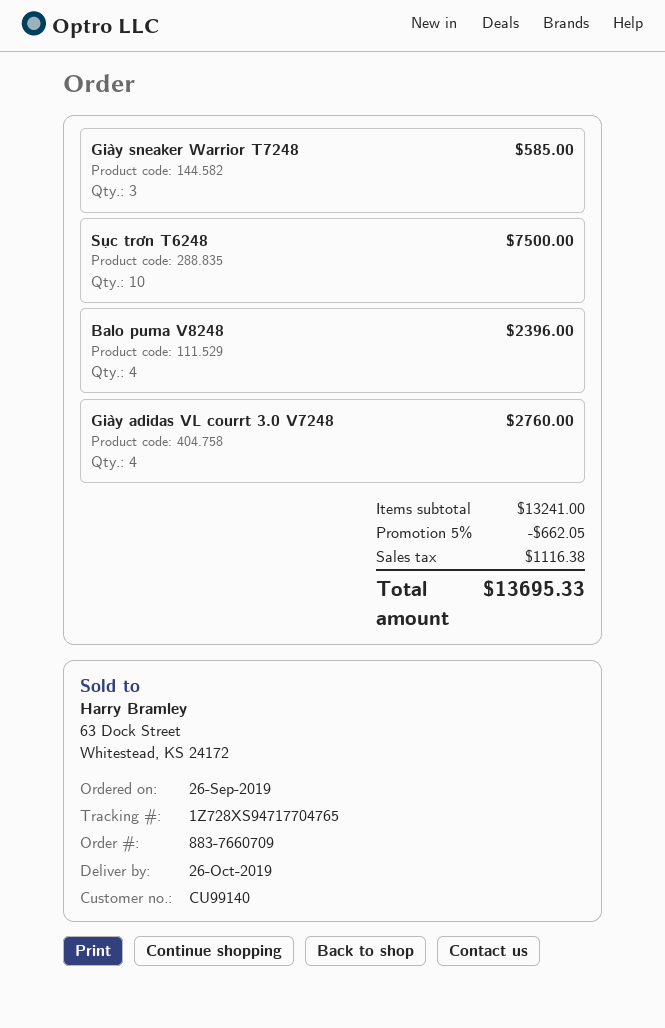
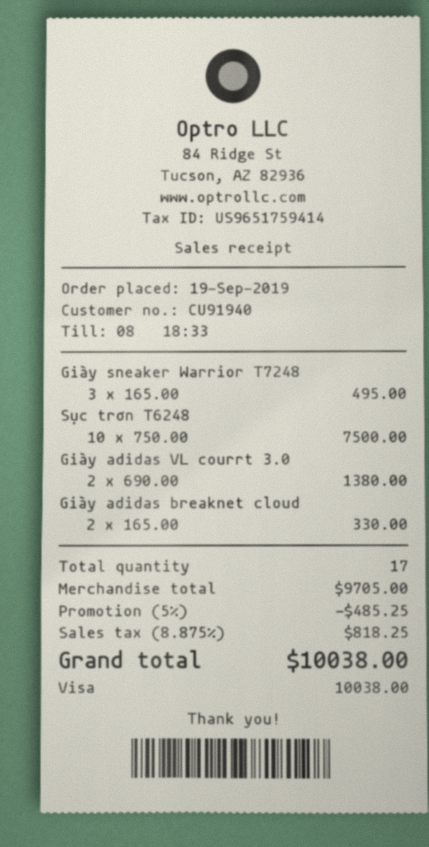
order date: 2019-09-26 -> 2019-09-19
customer number: CU99140 -> CU91940
Giày sneaker Warrior T7248: 3 for 585.00 -> 3 for 495.00
Balo puma V8248: 4 for 2396.00 -> none
Giày adidas VL courrt 3.0 V7248: 4 for 2760.00 -> 2 for 1380.00
Giày adidas breaknet cloud: none -> 2 for 330.00
subtotal: 13241.00 -> 9705.00
discount: 5% = 662.05 -> 5% = 485.25
tax: 1116.38 -> 818.25
total: 13695.33 -> 10038.00

